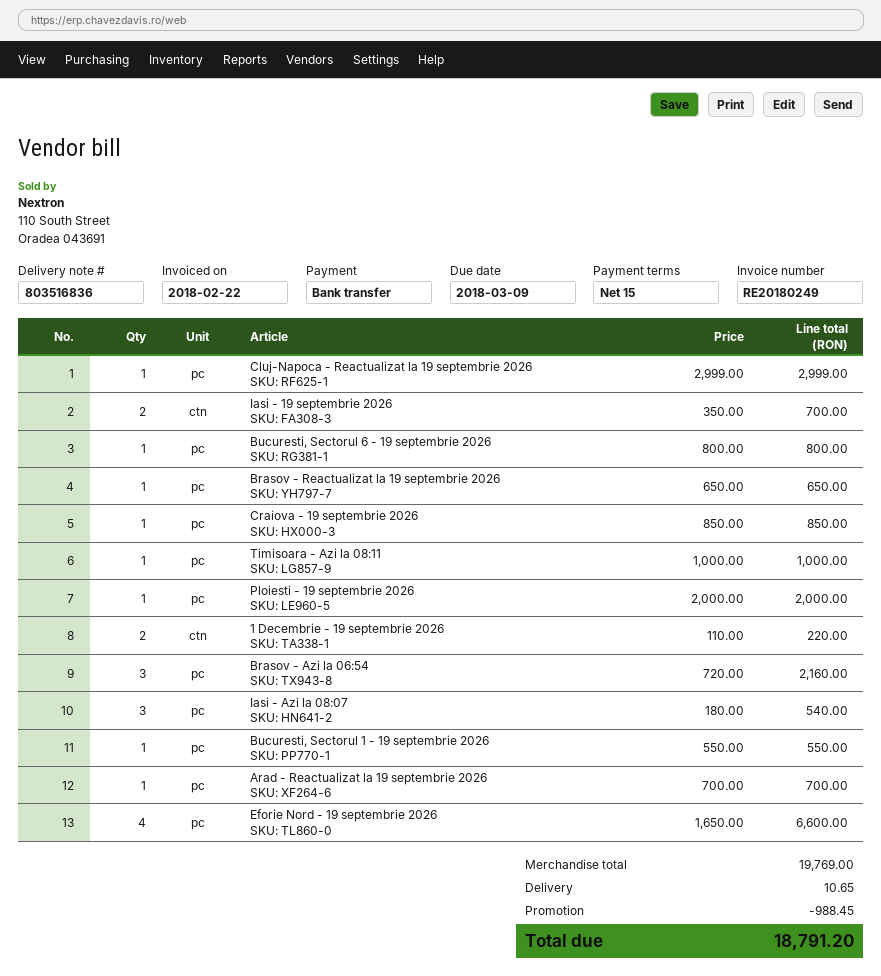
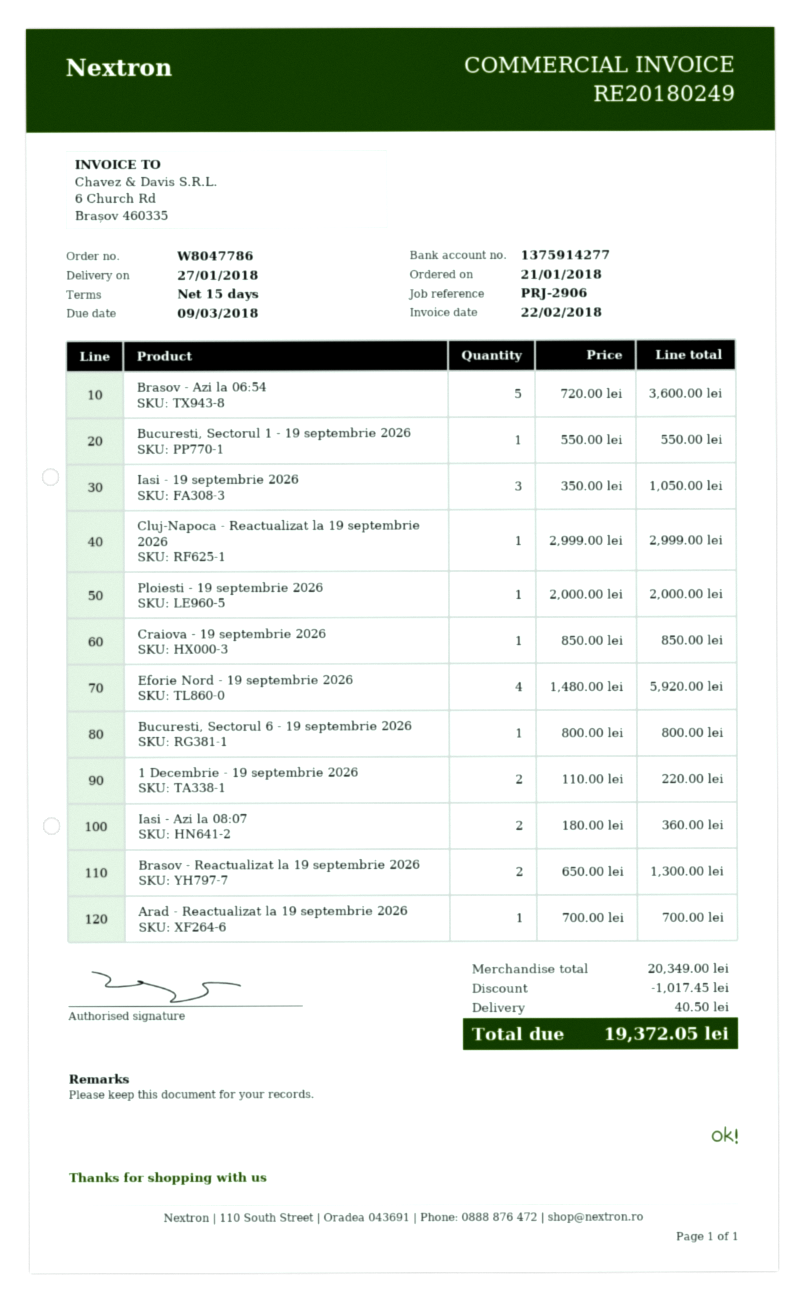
Iasi - 19 septembrie 2026: 2 x 350.00 = 700.00 -> 3 x 350.00 = 1050.00
Brasov - Reactualizat la 19 septembrie 2026: 1 x 650.00 = 650.00 -> 2 x 650.00 = 1300.00
Timisoara - Azi la 08:11: 1 x 1000.00 = 1000.00 -> none
Brasov - Azi la 06:54: 3 x 720.00 = 2160.00 -> 5 x 720.00 = 3600.00
Iasi - Azi la 08:07: 3 x 180.00 = 540.00 -> 2 x 180.00 = 360.00
Eforie Nord - 19 septembrie 2026: 4 x 1650.00 = 6600.00 -> 4 x 1480.00 = 5920.00
subtotal: 19769.00 -> 20349.00
discount: 988.45 -> 1017.45
shipping: 10.65 -> 40.50
total: 18791.20 -> 19372.05

